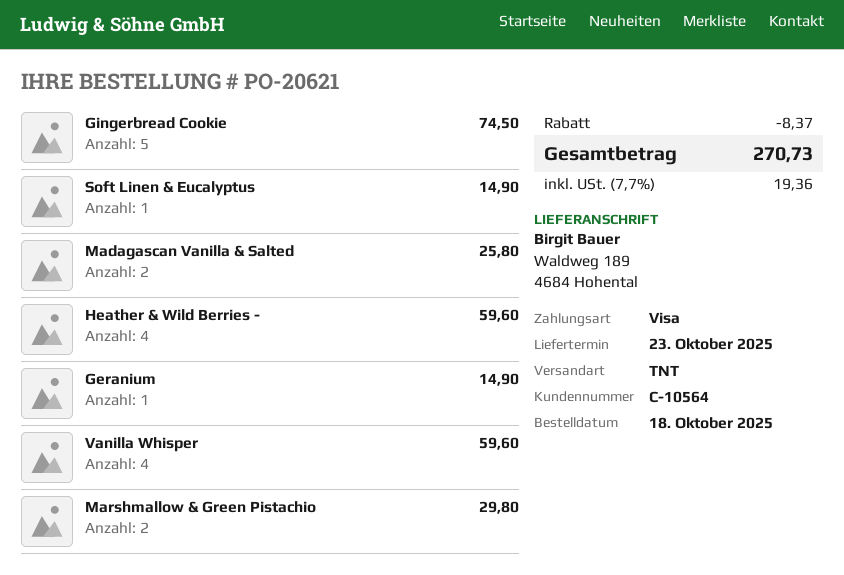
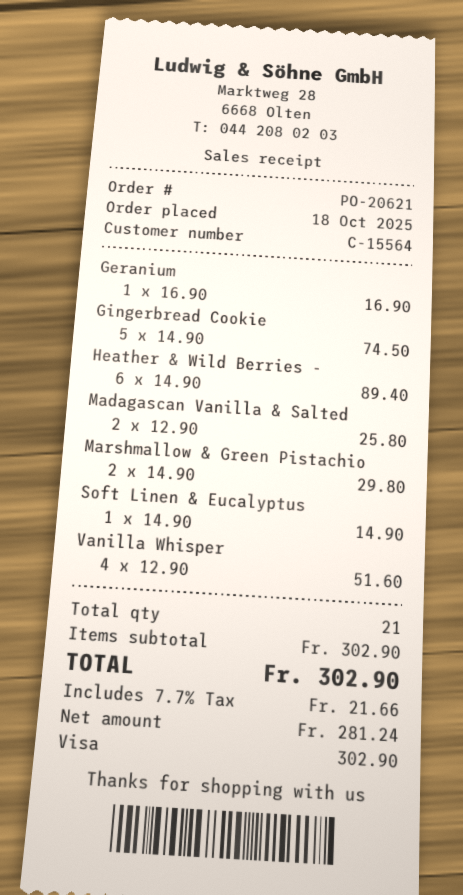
customer number: C-10564 -> C-15564
Heather & Wild Berries -: 4 for 59.60 -> 6 for 89.40
Geranium: 1 for 14.90 -> 1 for 16.90
Vanilla Whisper: 4 for 59.60 -> 4 for 51.60
discount: 8.37 -> none
tax: 7.7% = 19.36 -> 7.7% = 21.66
total: 270.73 -> 302.90

